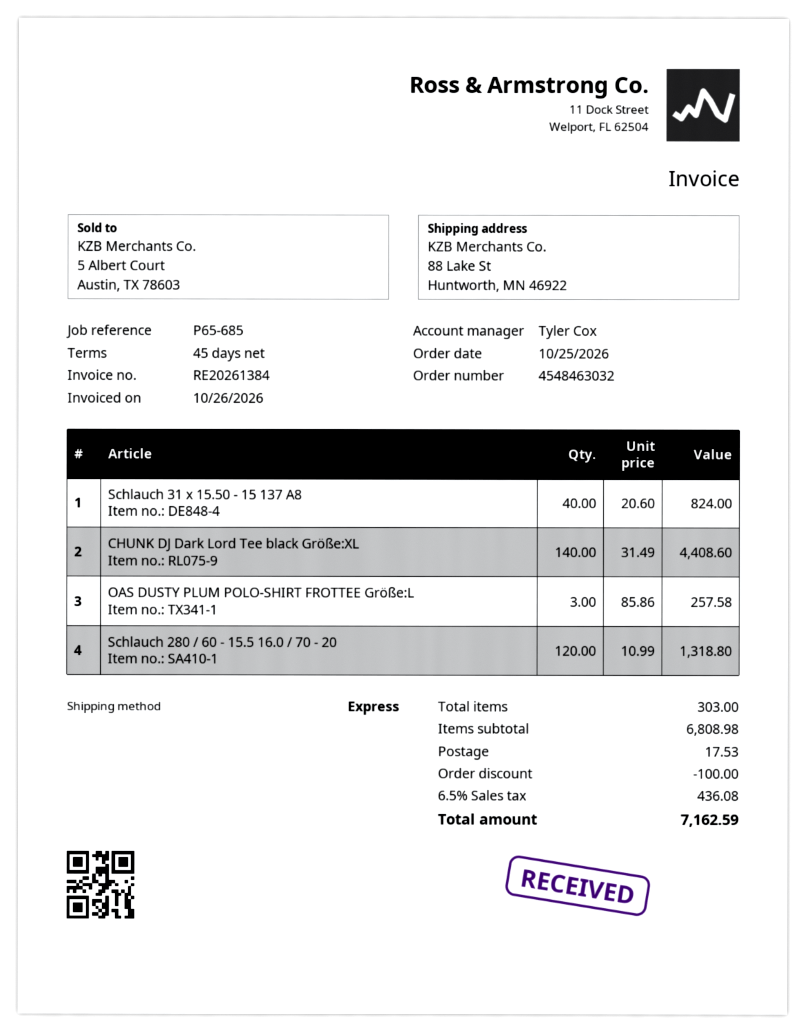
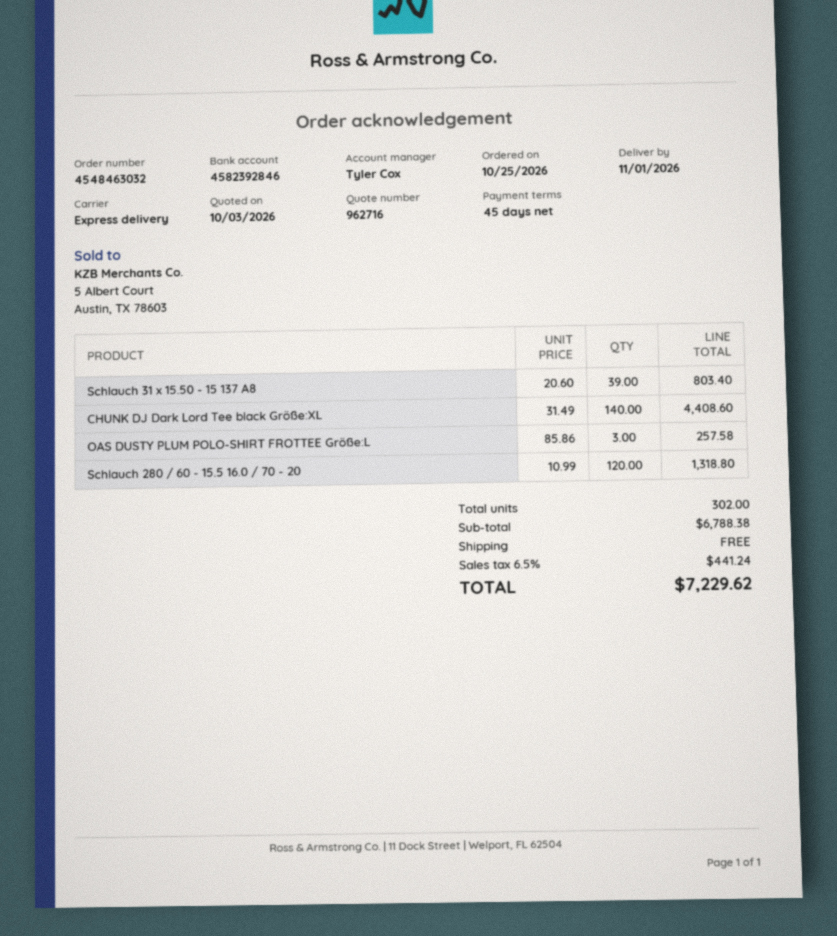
Schlauch 31 x 15.50 - 15 137 A8: 40 x 20.60 = 824.00 -> 39 x 20.60 = 803.40
total quantity: 303 -> 302
subtotal: 6808.98 -> 6788.38
discount: 100.00 -> none
shipping: 17.53 -> 0.00
tax: 6.5% = 436.08 -> 6.5% = 441.24
total: 7162.59 -> 7229.62

